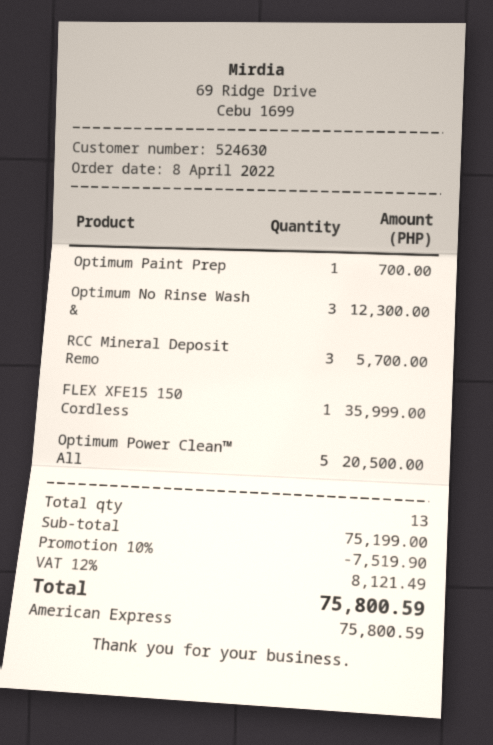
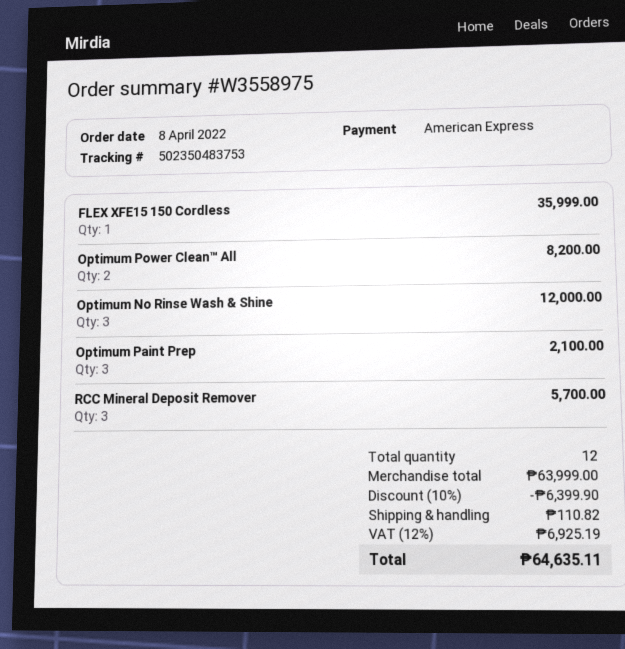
Optimum Paint Prep: 1 for 700.00 -> 3 for 2100.00
Optimum No Rinse Wash &: 3 for 12300.00 -> 3 for 12000.00
Optimum Power Clean™ All: 5 for 20500.00 -> 2 for 8200.00
total quantity: 13 -> 12
subtotal: 75199.00 -> 63999.00
discount: 10% = 7519.90 -> 10% = 6399.90
shipping: none -> 110.82
tax: 12% = 8121.49 -> 12% = 6925.19
total: 75800.59 -> 64635.11

